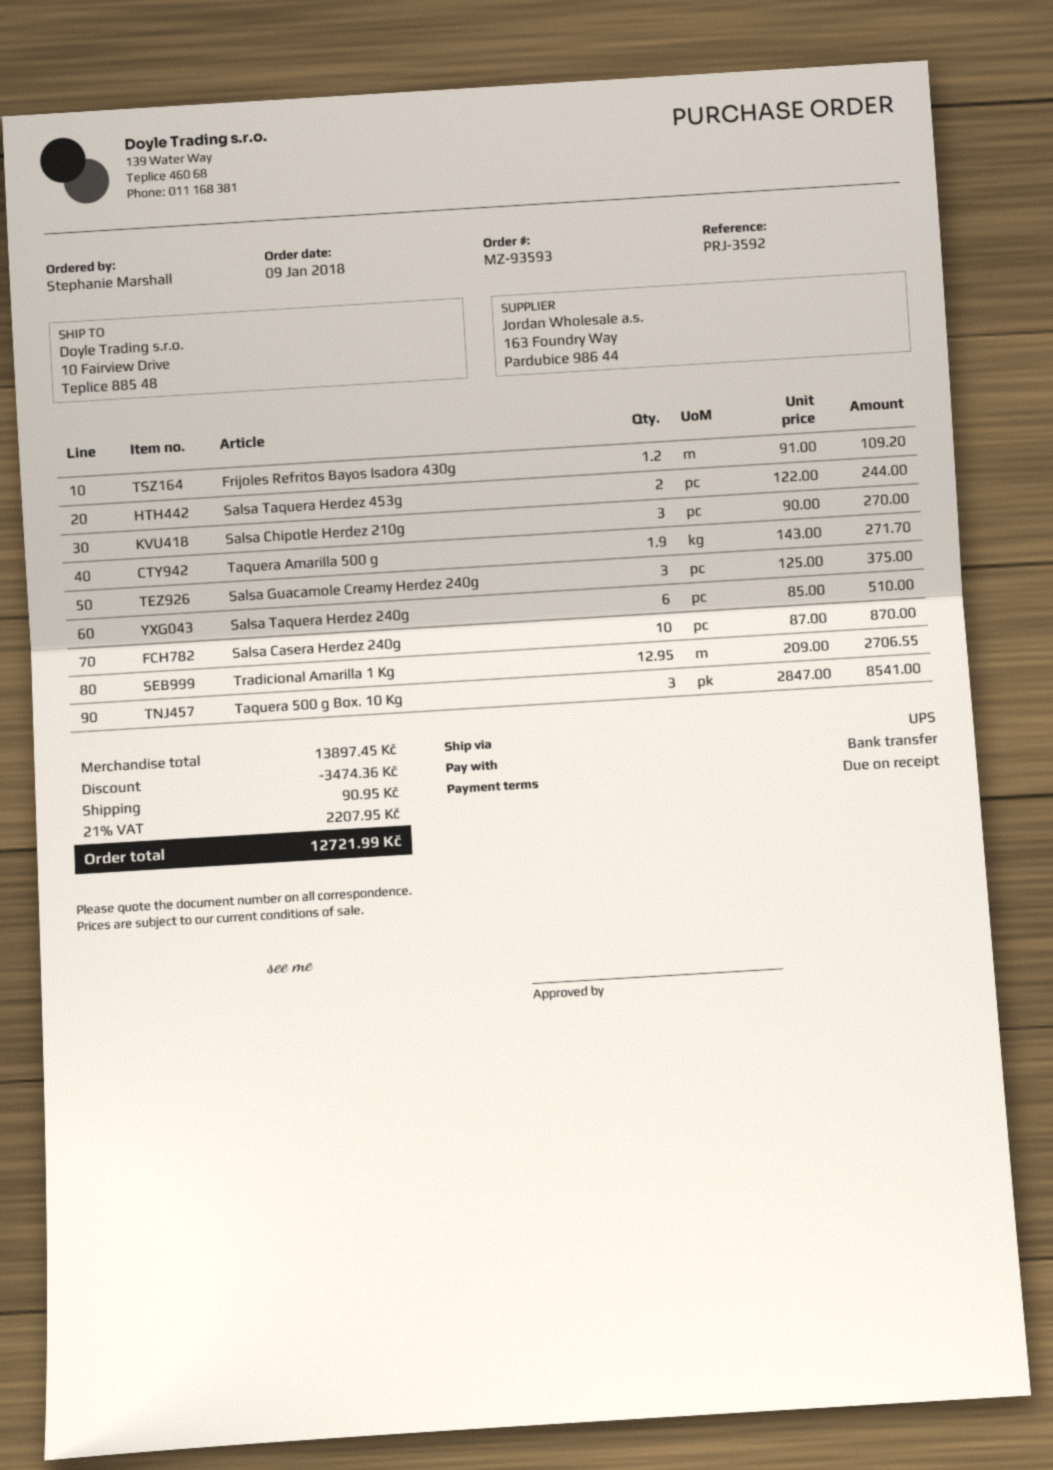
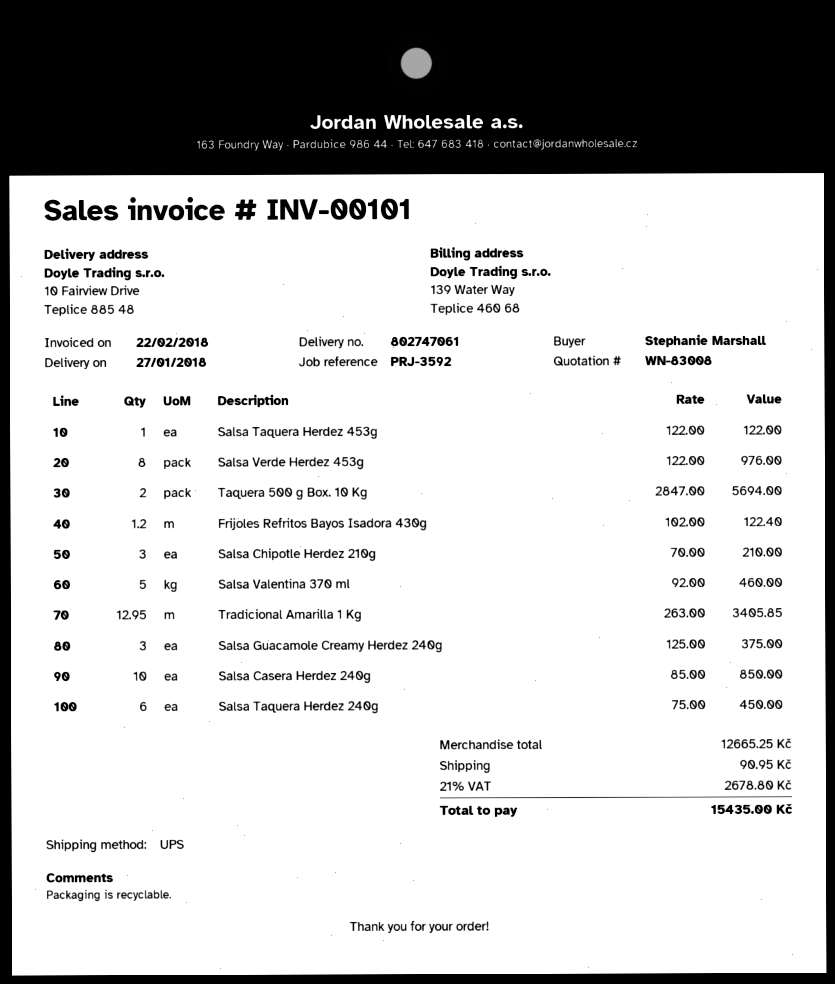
Frijoles Refritos Bayos Isadora 430g: 1.2 x 91.00 = 109.20 -> 1.2 x 102.00 = 122.40
Salsa Taquera Herdez 453g: 2 x 122.00 = 244.00 -> 1 x 122.00 = 122.00
Salsa Chipotle Herdez 210g: 3 x 90.00 = 270.00 -> 3 x 70.00 = 210.00
Taquera Amarilla 500 g: 1.9 x 143.00 = 271.70 -> none
Salsa Taquera Herdez 240g: 6 x 85.00 = 510.00 -> 6 x 75.00 = 450.00
Salsa Casera Herdez 240g: 10 x 87.00 = 870.00 -> 10 x 85.00 = 850.00
Tradicional Amarilla 1 Kg: 12.95 x 209.00 = 2706.55 -> 12.95 x 263.00 = 3405.85
Taquera 500 g Box. 10 Kg: 3 x 2847.00 = 8541.00 -> 2 x 2847.00 = 5694.00
Salsa Verde Herdez 453g: none -> 8 x 122.00 = 976.00
Salsa Valentina 370 ml: none -> 5 x 92.00 = 460.00
subtotal: 13897.45 -> 12665.25
discount: 3474.36 -> none
tax: 21% = 2207.95 -> 21% = 2678.80
total: 12721.99 -> 15435.00

